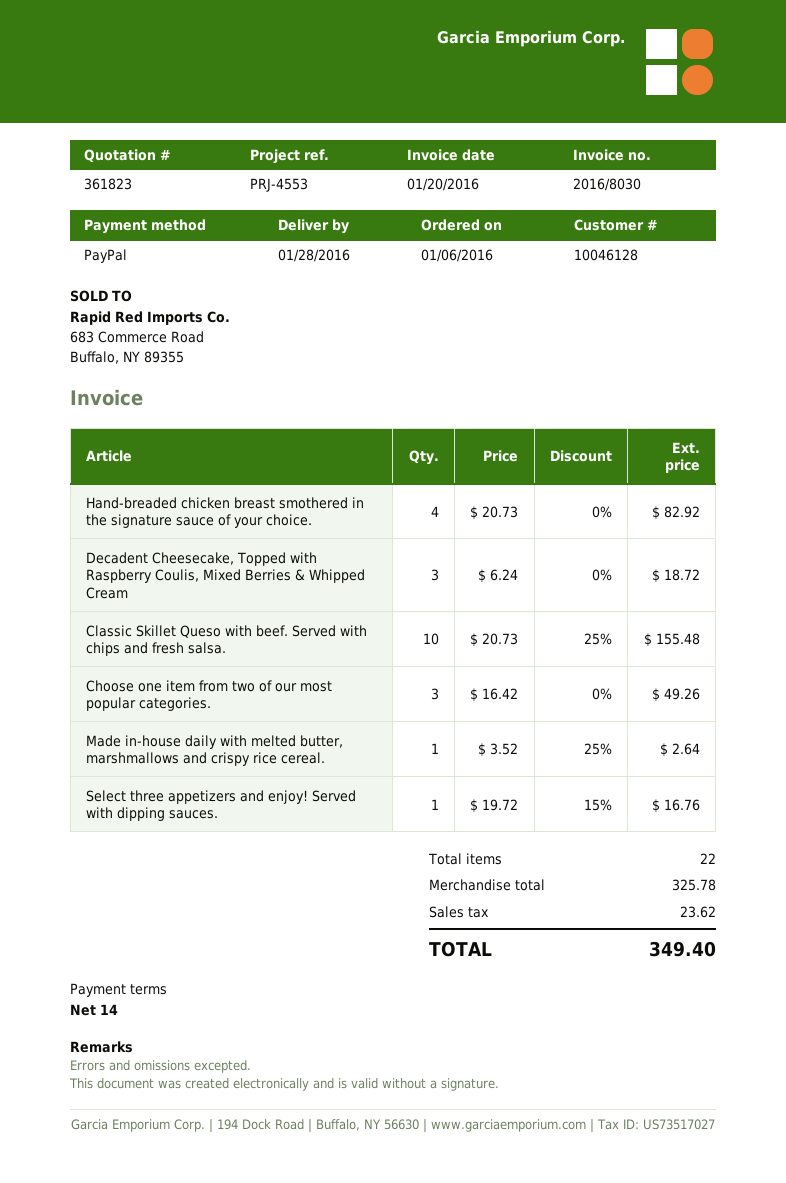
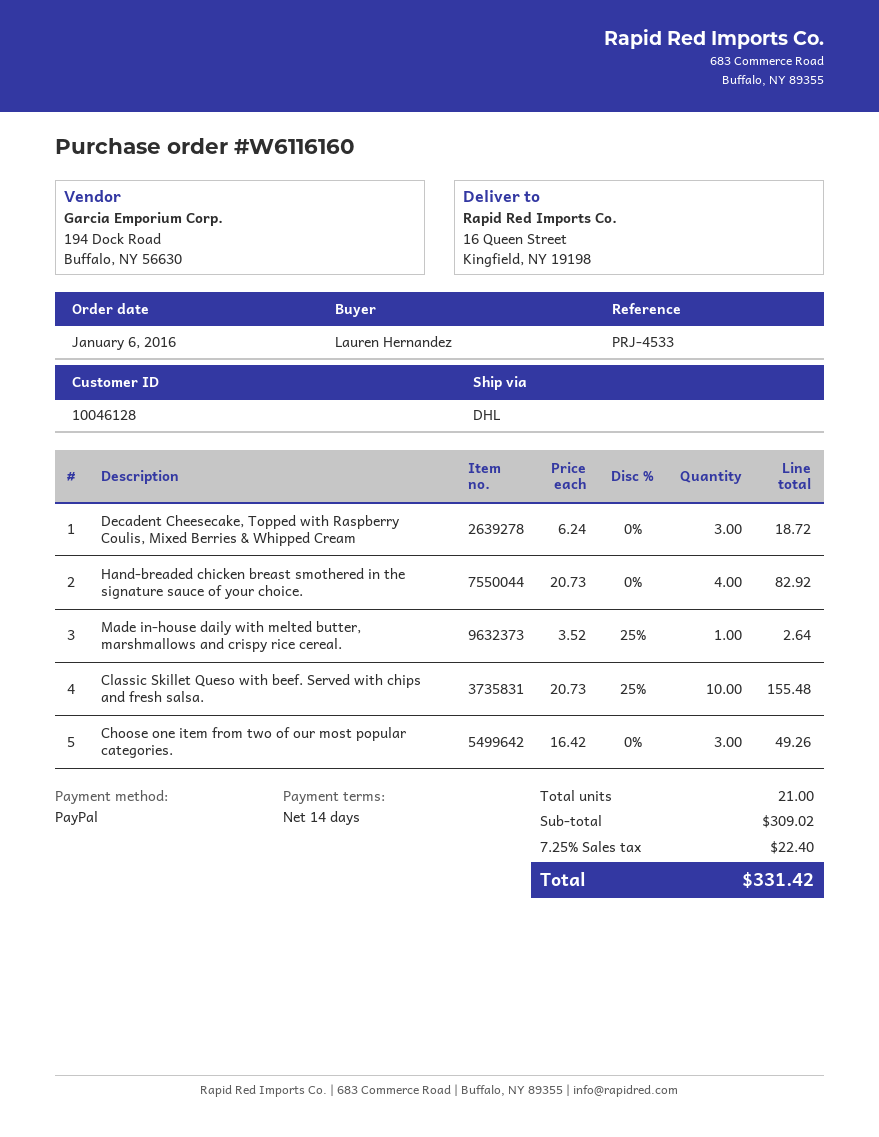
reference: PRJ-4553 -> PRJ-4533
Select three appetizers and enjoy! Served with dipping sauces.: 1 x 19.72 - 15% = 16.76 -> none
total quantity: 22 -> 21
subtotal: 325.78 -> 309.02
tax: 23.62 -> 22.40
total: 349.40 -> 331.42

